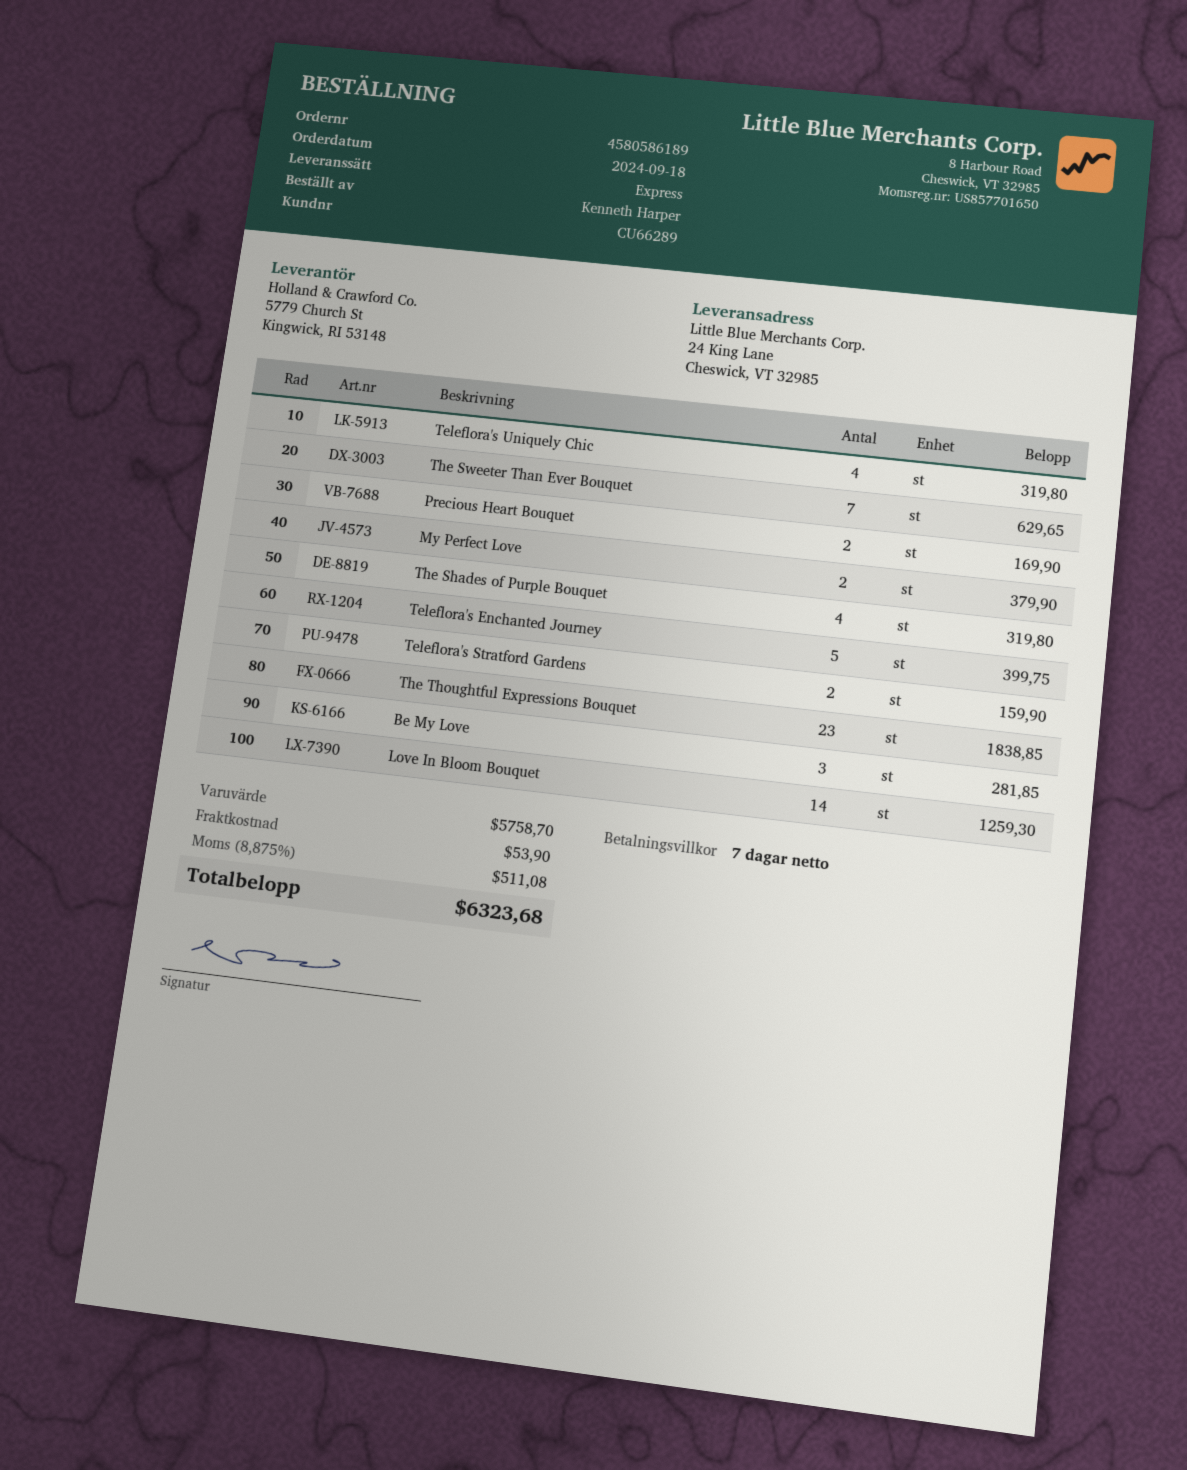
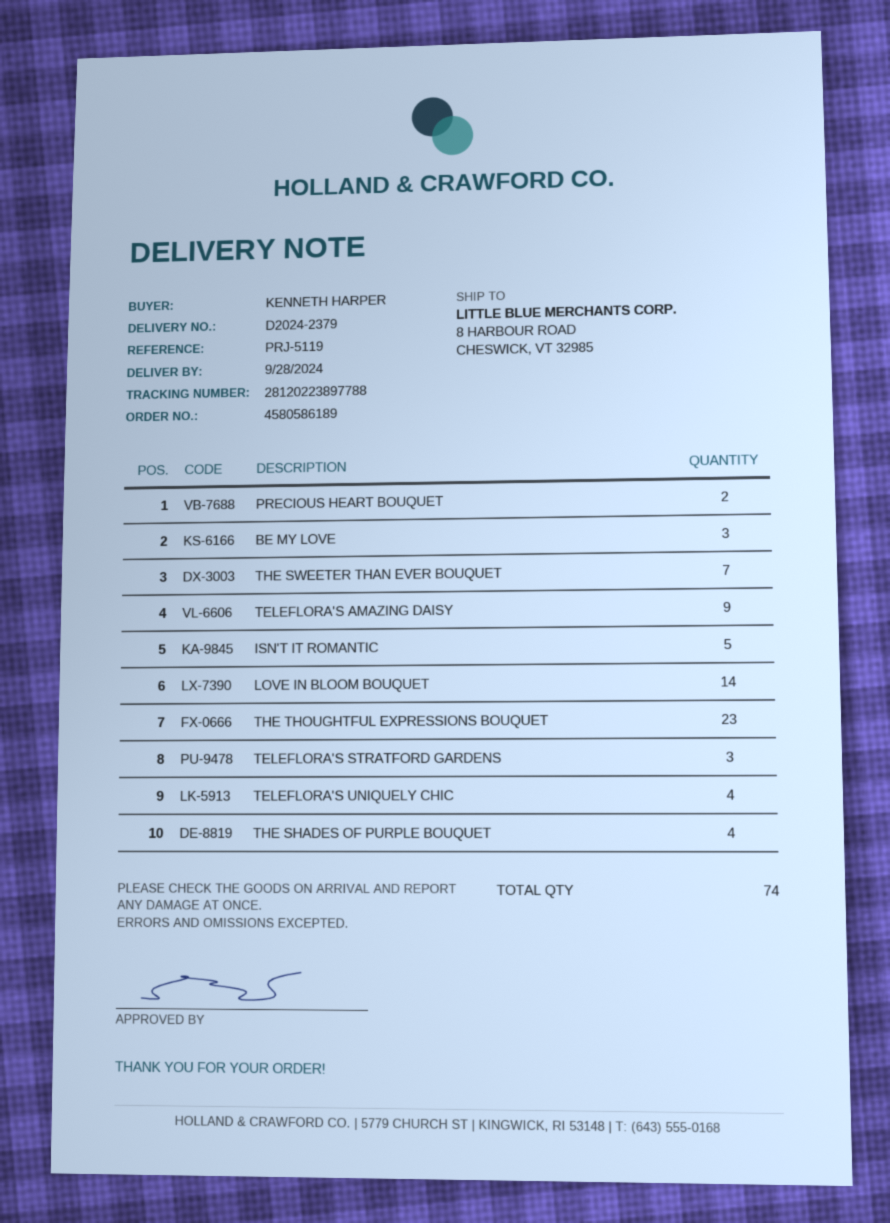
ship to: 24 King Lane, Cheswick, VT 32985 -> 8 HARBOUR ROAD, CHESWICK, VT 32985
My Perfect Love: 2 -> none
Teleflora's Enchanted Journey: 5 -> none
Teleflora's Stratford Gardens: 2 -> 3
TELEFLORA'S AMAZING DAISY: none -> 9
ISN'T IT ROMANTIC: none -> 5

